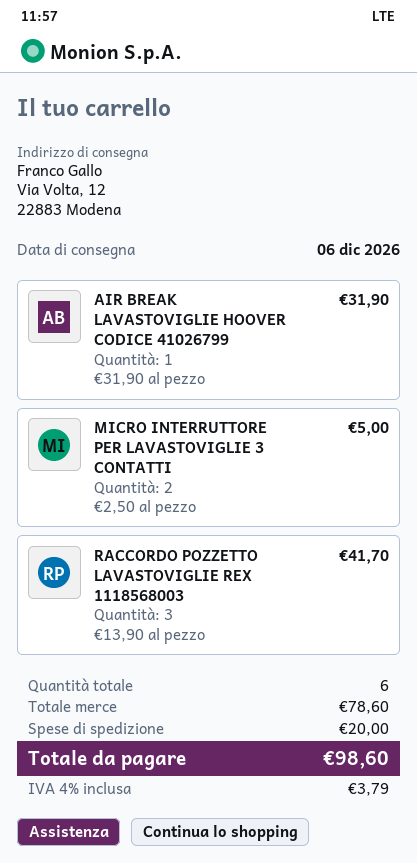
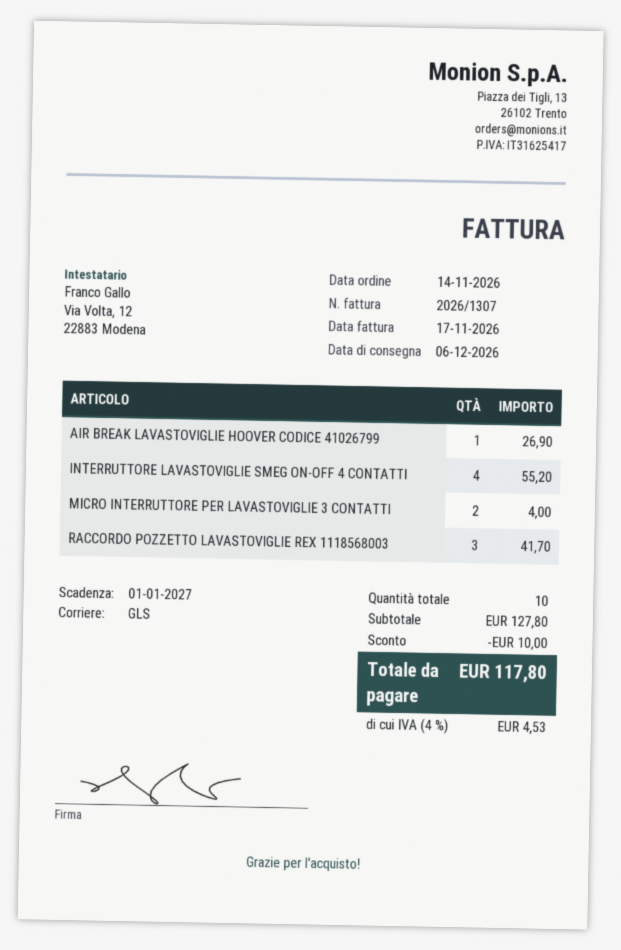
AIR BREAK LAVASTOVIGLIE HOOVER CODICE 41026799: 1 for 31.90 -> 1 for 26.90
MICRO INTERRUTTORE PER LAVASTOVIGLIE 3 CONTATTI: 2 for 5.00 -> 2 for 4.00
INTERRUTTORE LAVASTOVIGLIE SMEG ON-OFF 4 CONTATTI: none -> 4 for 55.20
total quantity: 6 -> 10
subtotal: 78.60 -> 127.80
discount: none -> 10.00
shipping: 20.00 -> none
tax: 4% = 3.79 -> 4% = 4.53
total: 98.60 -> 117.80

